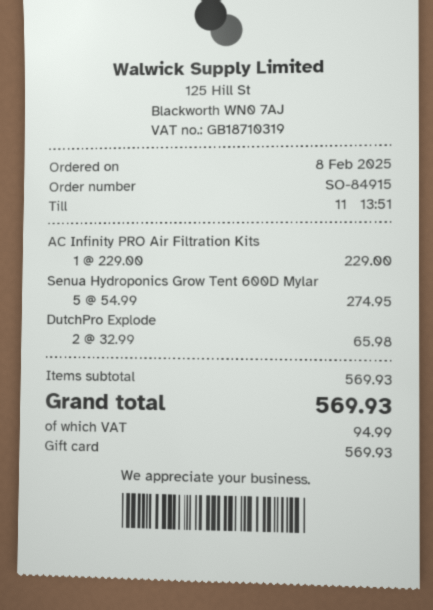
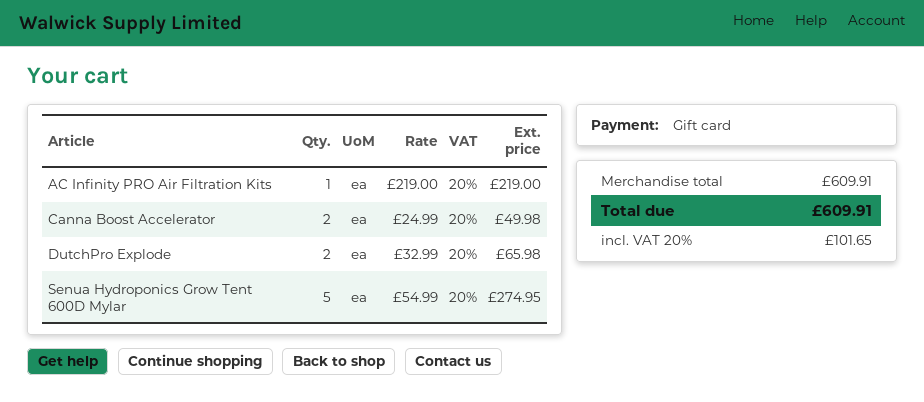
AC Infinity PRO Air Filtration Kits: 1 x 229.00 = 229.00 -> 1 x 219.00 = 219.00
Canna Boost Accelerator: none -> 2 x 24.99 = 49.98
subtotal: 569.93 -> 609.91
tax: 94.99 -> 101.65
total: 569.93 -> 609.91

